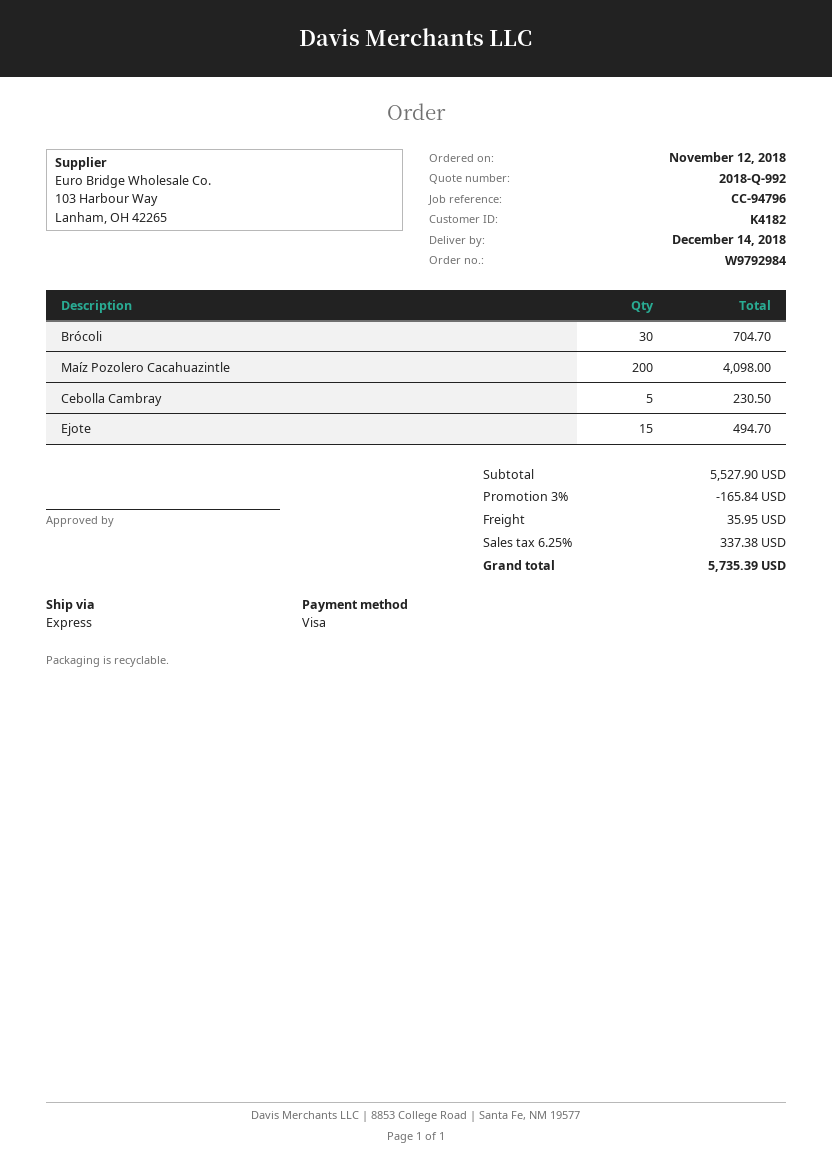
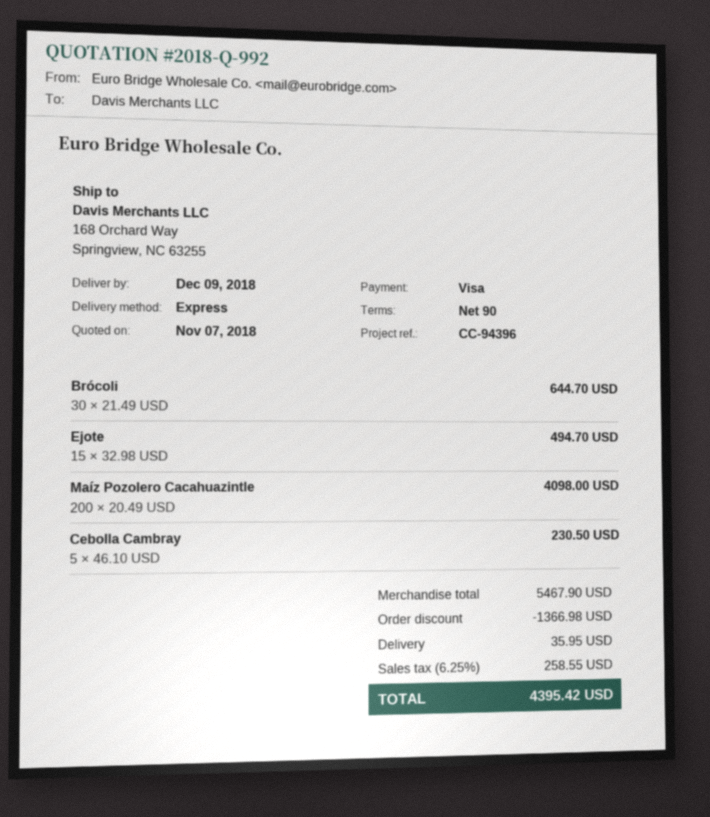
delivery date: 2018-12-14 -> 2018-12-09
reference: CC-94796 -> CC-94396
Brócoli: 30 for 704.70 -> 30 for 644.70
subtotal: 5527.90 -> 5467.90
discount: 165.84 -> 1366.98
tax: 6.25% = 337.38 -> 6.25% = 258.55
total: 5735.39 -> 4395.42

